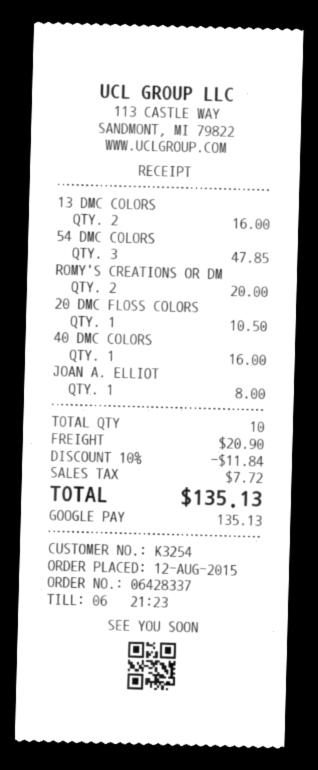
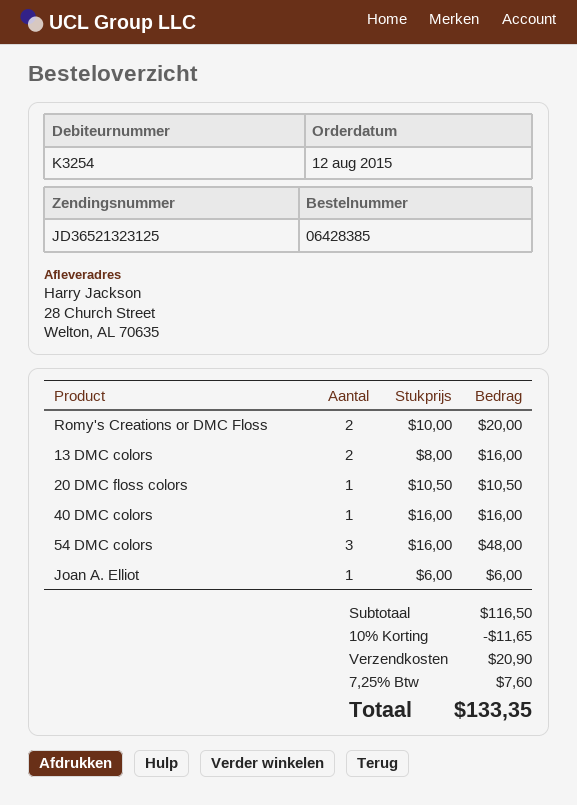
order number: 06428337 -> 06428385
54 DMC COLORS: 3 for 47.85 -> 3 for 48.00
JOAN A. ELLIOT: 1 for 8.00 -> 1 for 6.00
discount: 10% = 11.84 -> 10% = 11.65
tax: 7.72 -> 7.60
total: 135.13 -> 133.35

